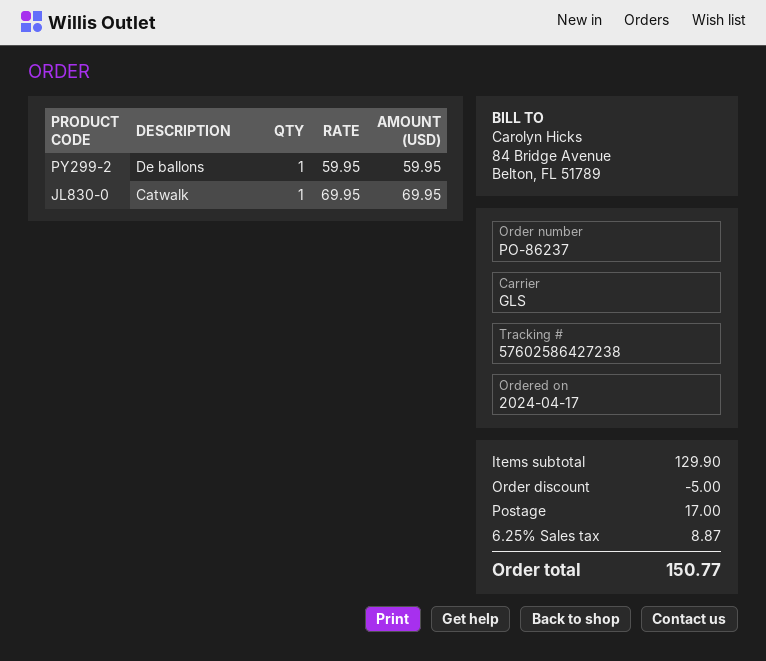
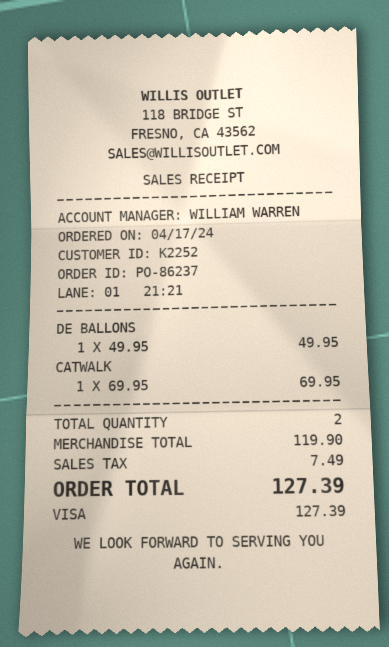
De ballons: 1 x 59.95 = 59.95 -> 1 x 49.95 = 49.95
subtotal: 129.90 -> 119.90
discount: 5.00 -> none
shipping: 17.00 -> none
tax: 8.87 -> 7.49
total: 150.77 -> 127.39

